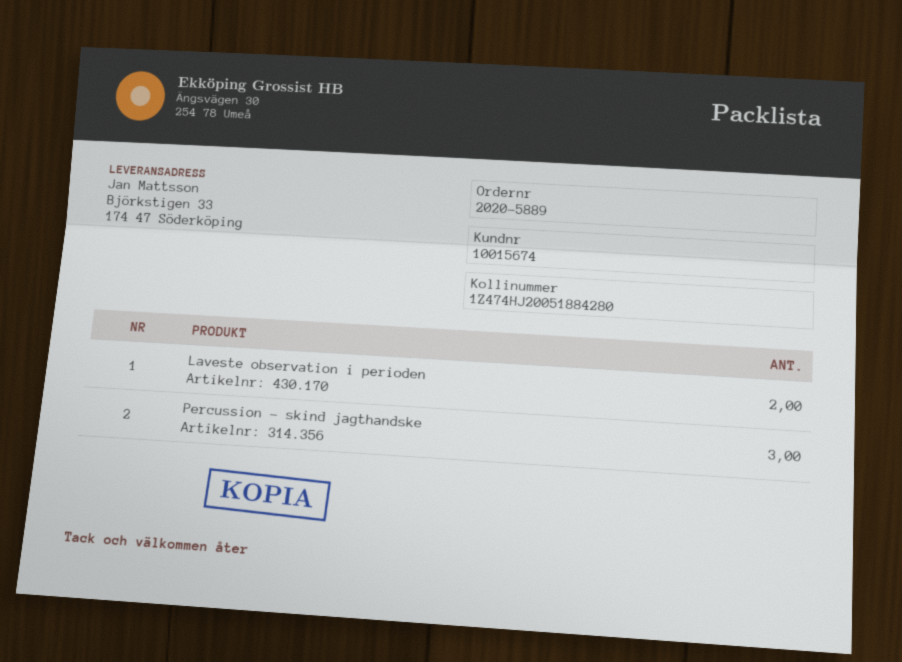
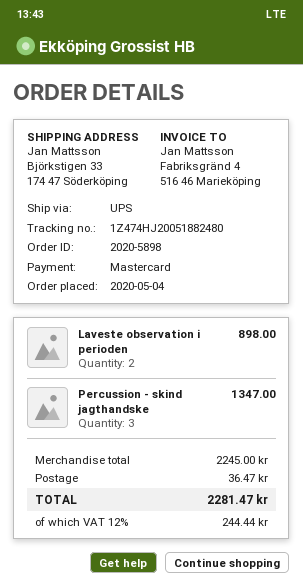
order number: 2020-5889 -> 2020-5898
tracking number: 1Z474HJ20051884280 -> 1Z474HJ20051882480

